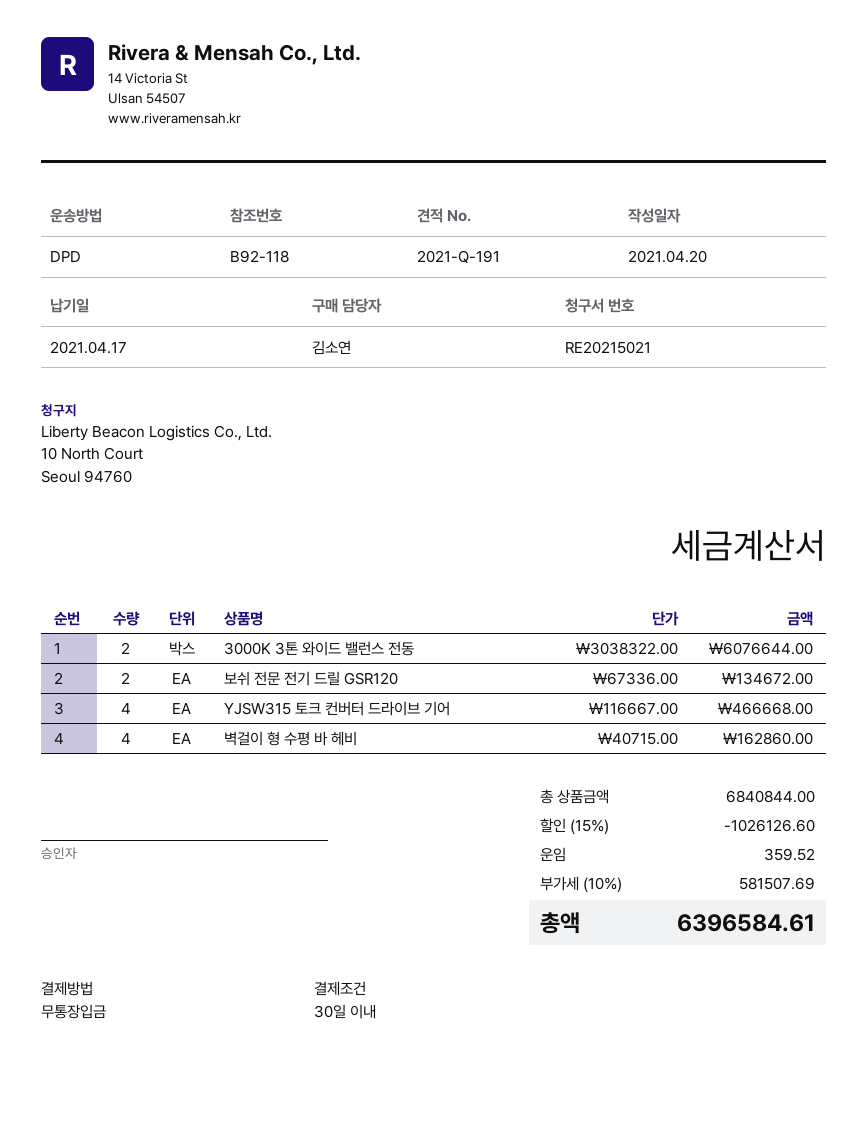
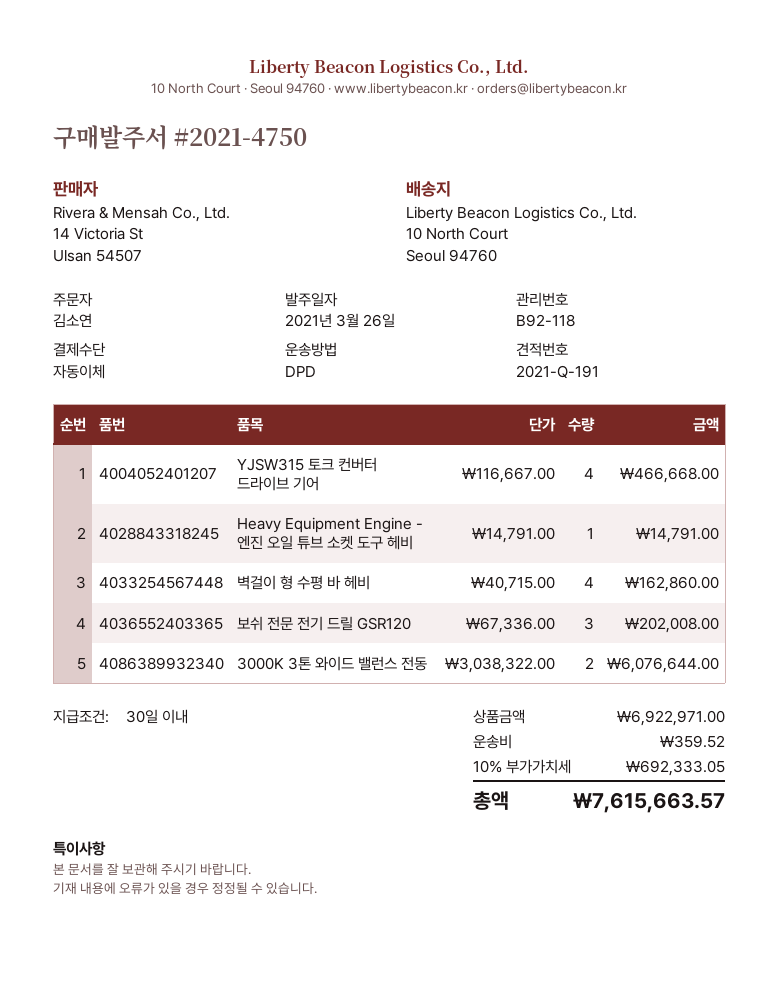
payment method: bank transfer -> direct debit
보쉬 전문 전기 드릴 GSR120: 2 x 67336.00 = 134672.00 -> 3 x 67336.00 = 202008.00
Heavy Equipment Engine - 엔진 오일 튜브 소켓 도구 헤비: none -> 1 x 14791.00 = 14791.00
subtotal: 6840844.00 -> 6922971.00
discount: 15% = 1026126.60 -> none
tax: 10% = 581507.69 -> 10% = 692333.05
total: 6396584.61 -> 7615663.57

